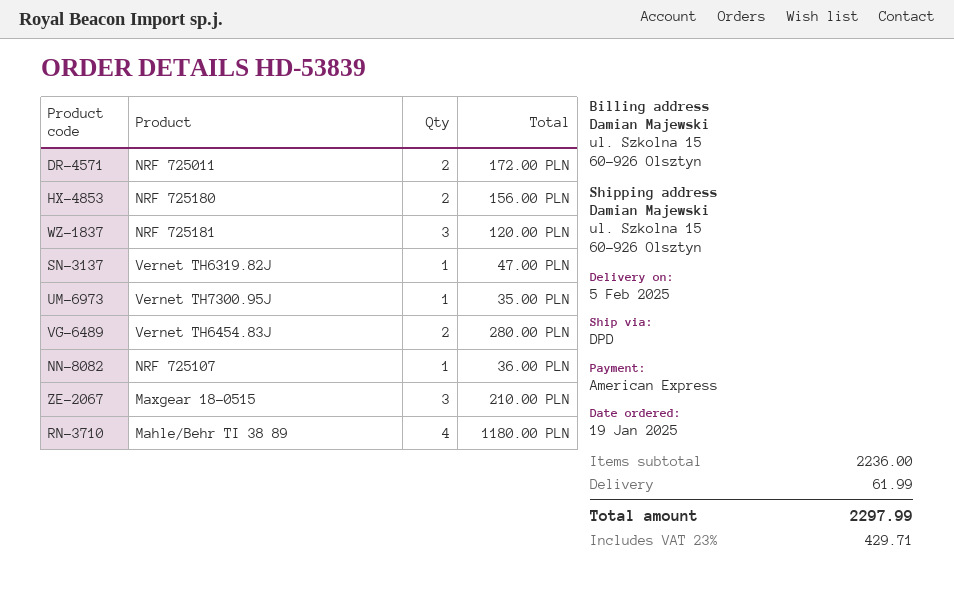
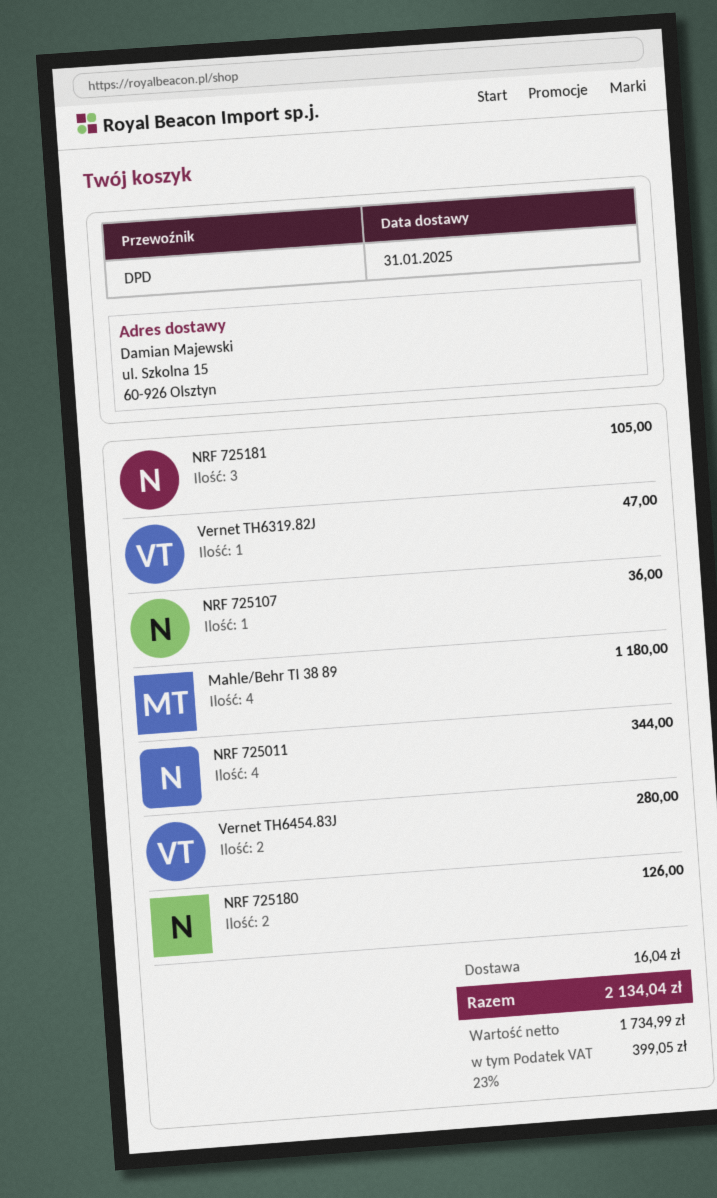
delivery date: 2025-02-05 -> 2025-01-31
NRF 725011: 2 for 172.00 -> 4 for 344.00
NRF 725180: 2 for 156.00 -> 2 for 126.00
NRF 725181: 3 for 120.00 -> 3 for 105.00
Vernet TH7300.95J: 1 for 35.00 -> none
Maxgear 18-0515: 3 for 210.00 -> none
shipping: 61.99 -> 16.04
tax: 23% = 429.71 -> 23% = 399.05
total: 2297.99 -> 2134.04

